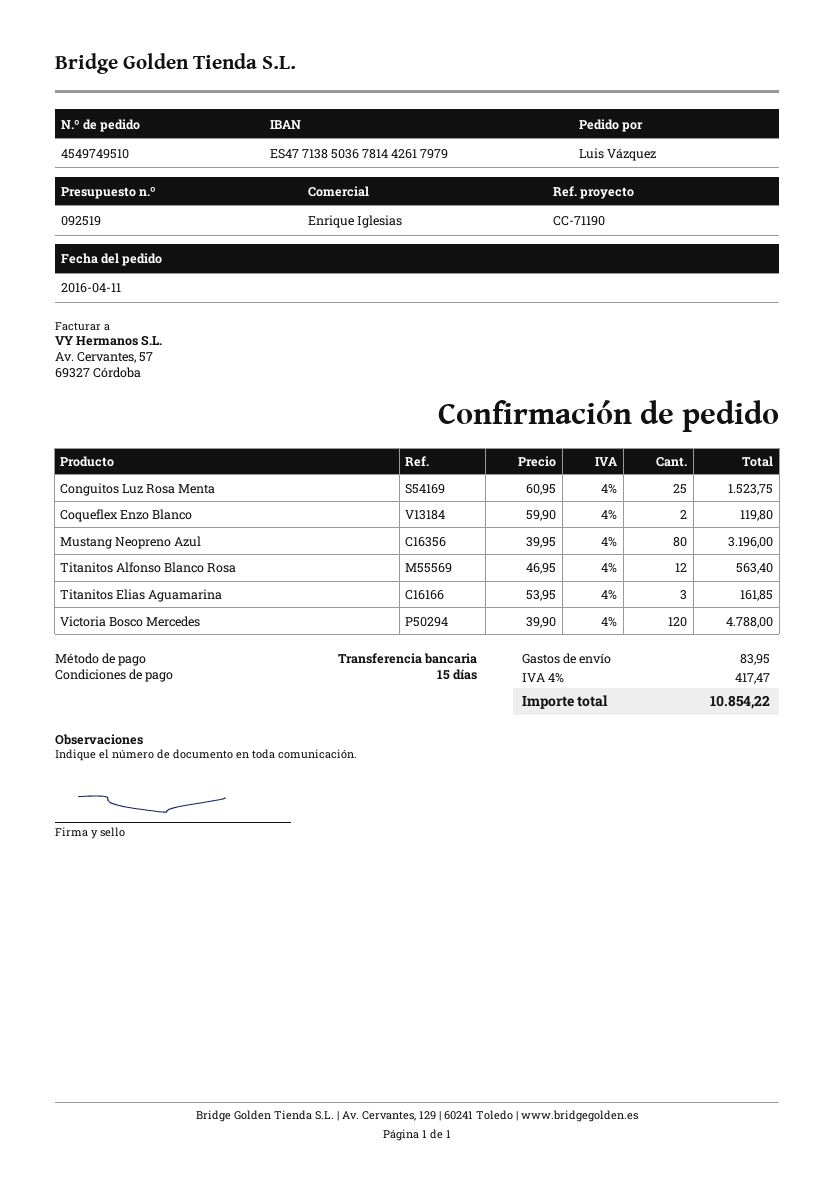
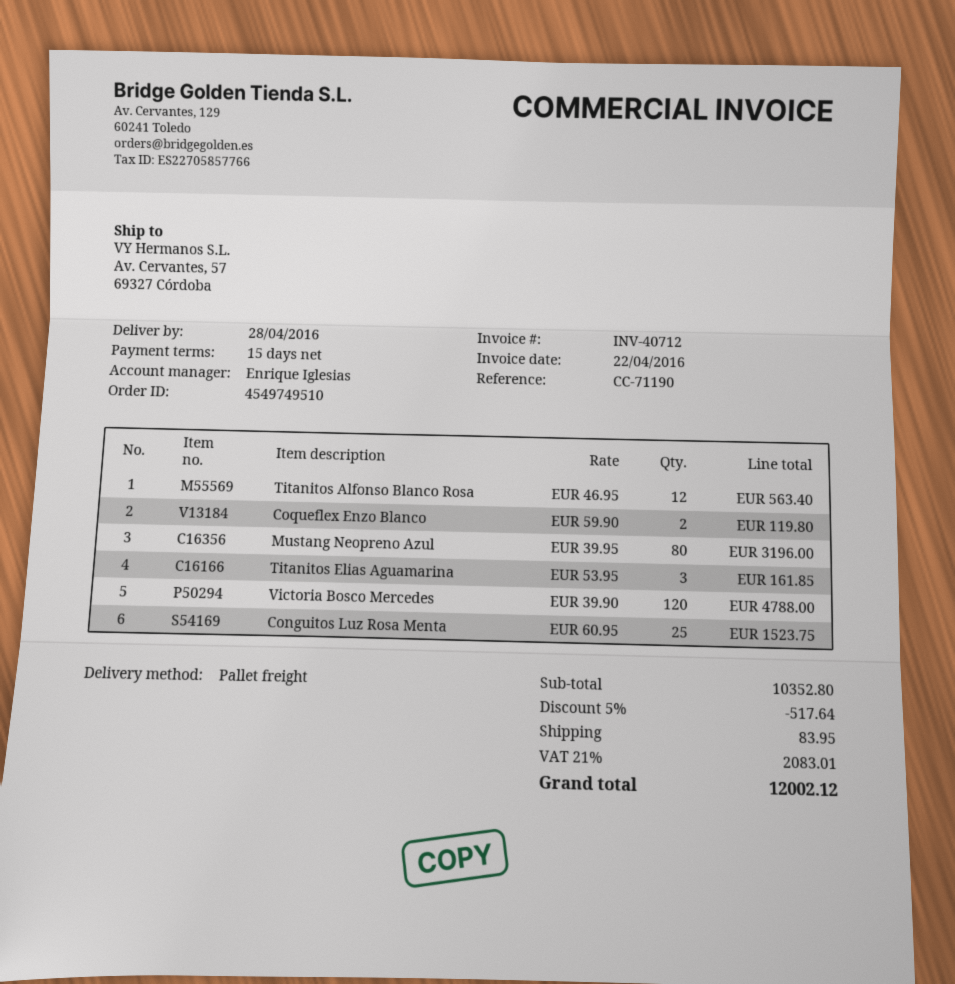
discount: none -> 5% = 517.64
tax: 4% = 417.47 -> 21% = 2083.01
total: 10854.22 -> 12002.12

